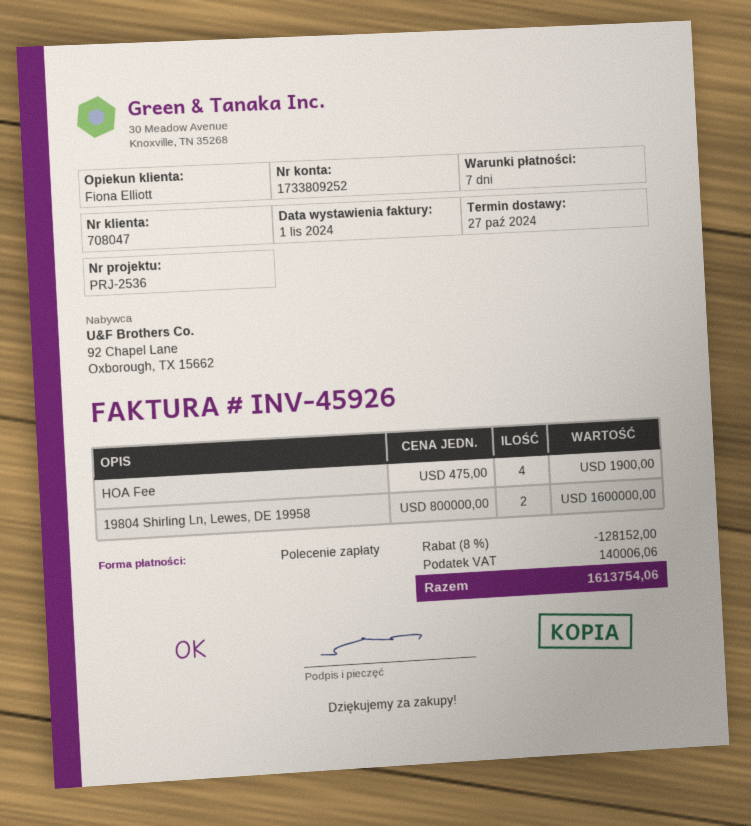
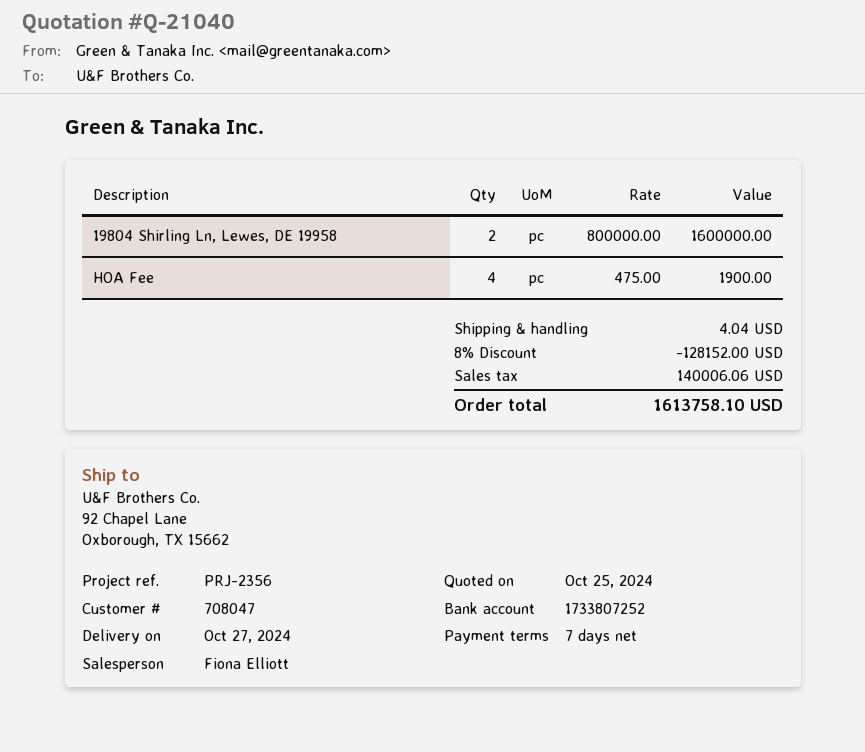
reference: PRJ-2536 -> PRJ-2356
bank account: 1733809252 -> 1733807252
shipping: none -> 4.04
total: 1613754.06 -> 1613758.10

